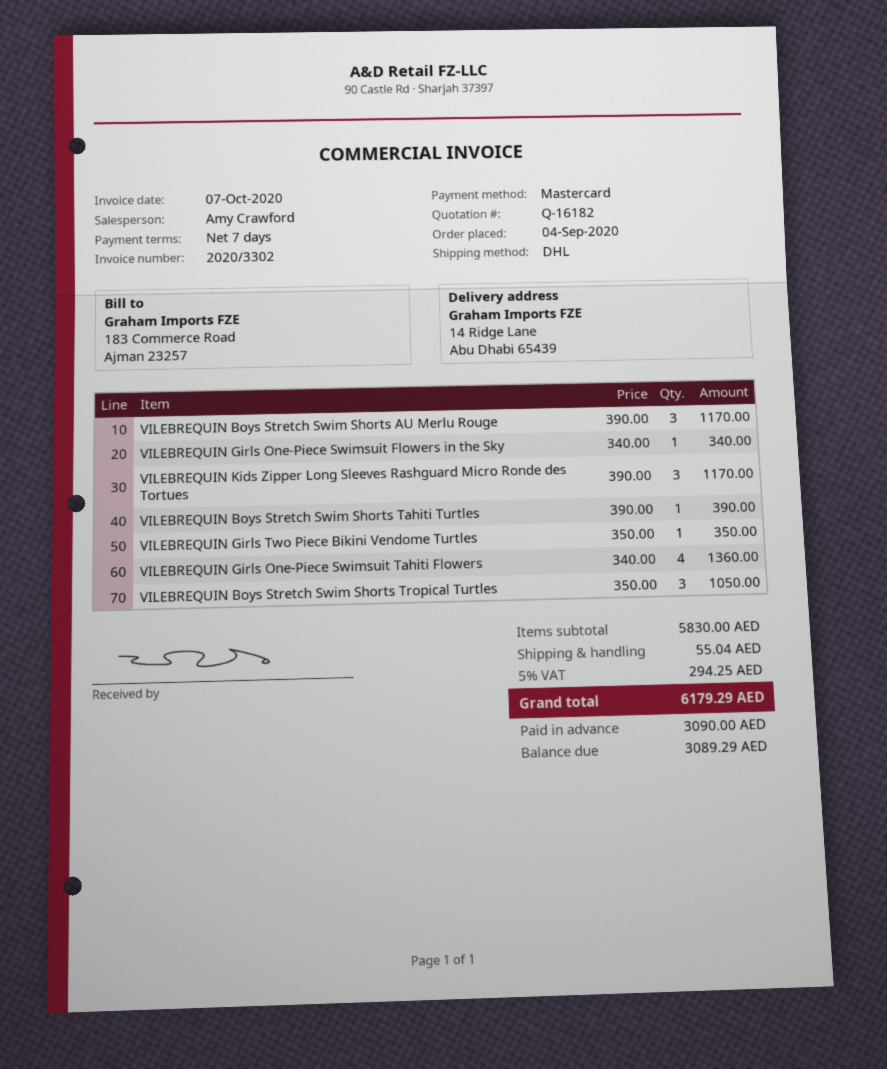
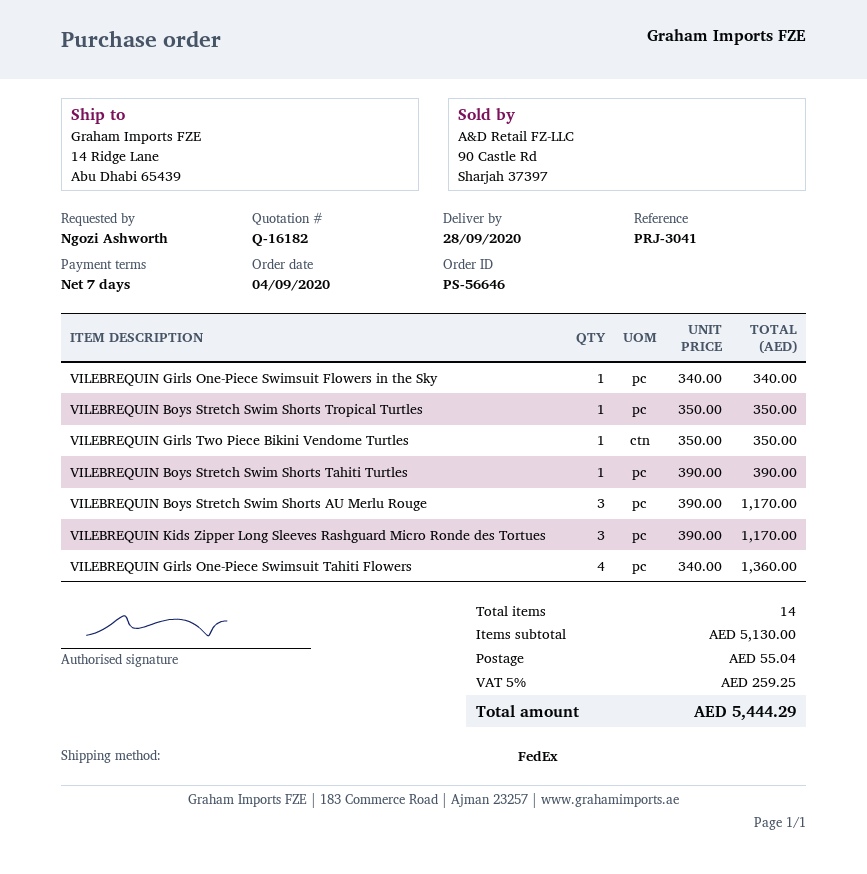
shipping method: DHL -> FedEx
VILEBREQUIN Boys Stretch Swim Shorts Tropical Turtles: 3 x 350.00 = 1050.00 -> 1 x 350.00 = 350.00
subtotal: 5830.00 -> 5130.00
tax: 5% = 294.25 -> 5% = 259.25
total: 6179.29 -> 5444.29

